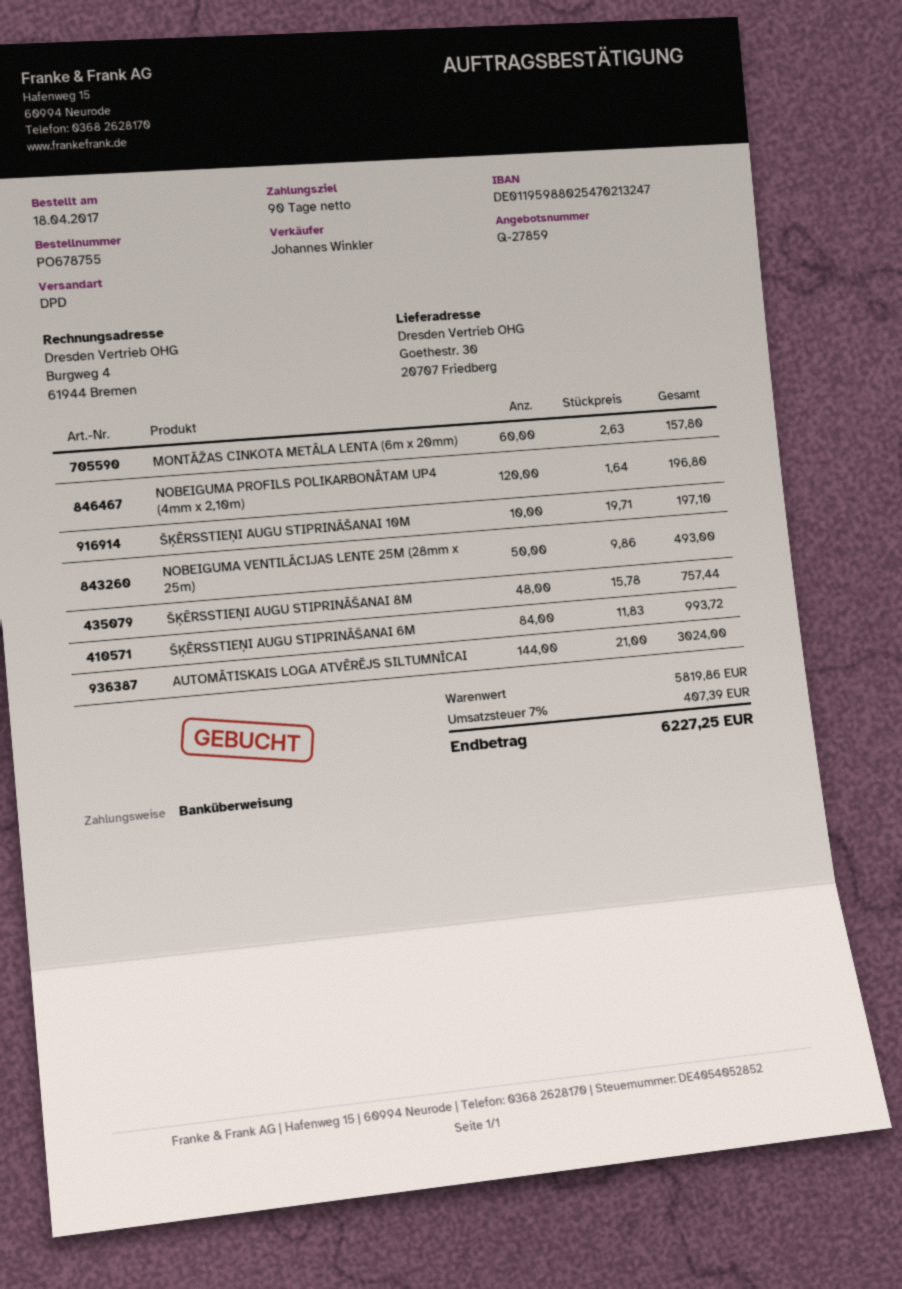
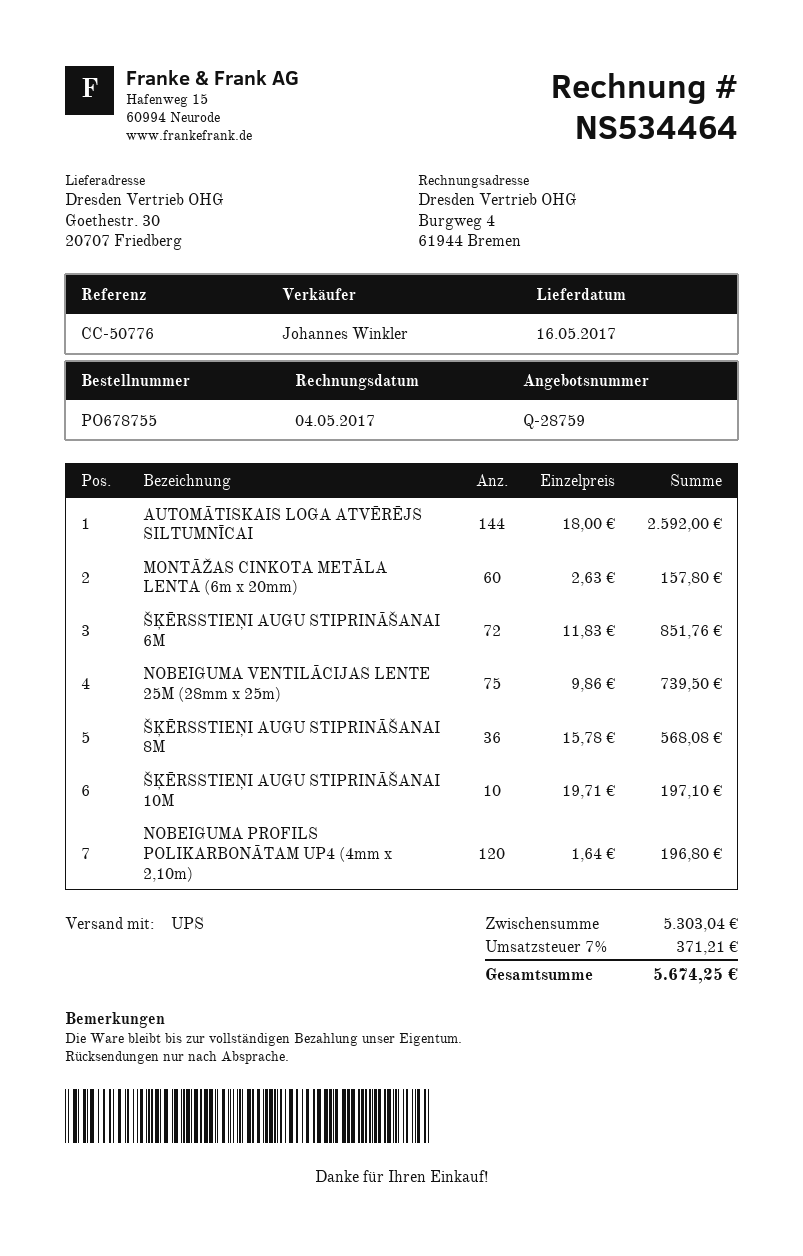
quote number: Q-27859 -> Q-28759
shipping method: DPD -> UPS
NOBEIGUMA VENTILĀCIJAS LENTE 25M (28mm x 25m): 50 x 9.86 = 493.00 -> 75 x 9.86 = 739.50
ŠĶĒRSSTIEŅI AUGU STIPRINĀŠANAI 8M: 48 x 15.78 = 757.44 -> 36 x 15.78 = 568.08
ŠĶĒRSSTIEŅI AUGU STIPRINĀŠANAI 6M: 84 x 11.83 = 993.72 -> 72 x 11.83 = 851.76
AUTOMĀTISKAIS LOGA ATVĒRĒJS SILTUMNĪCAI: 144 x 21.00 = 3024.00 -> 144 x 18.00 = 2592.00
subtotal: 5819.86 -> 5303.04
tax: 7% = 407.39 -> 7% = 371.21
total: 6227.25 -> 5674.25

